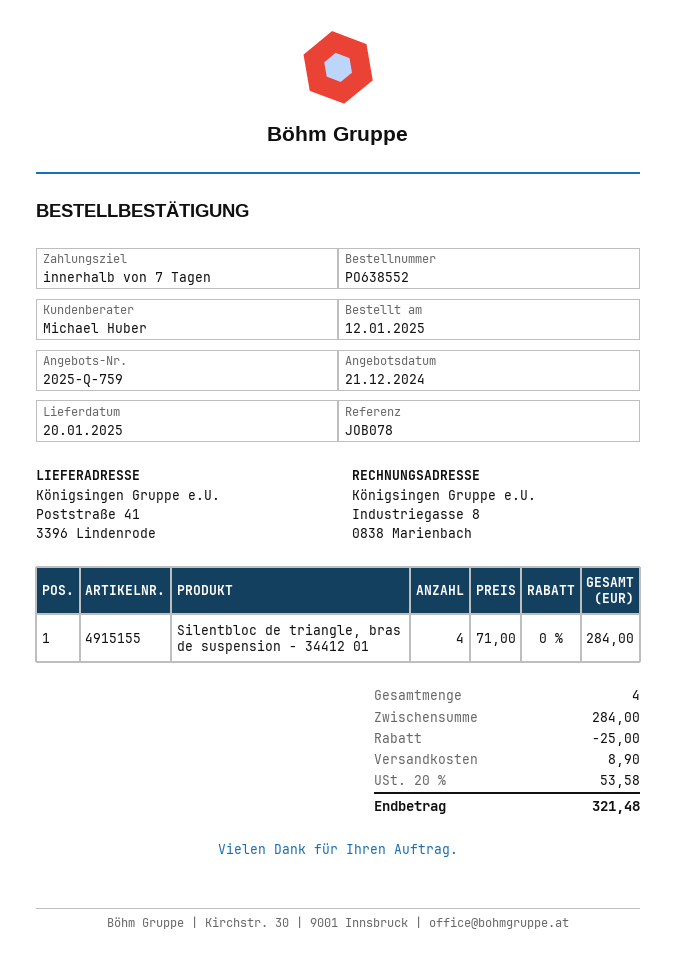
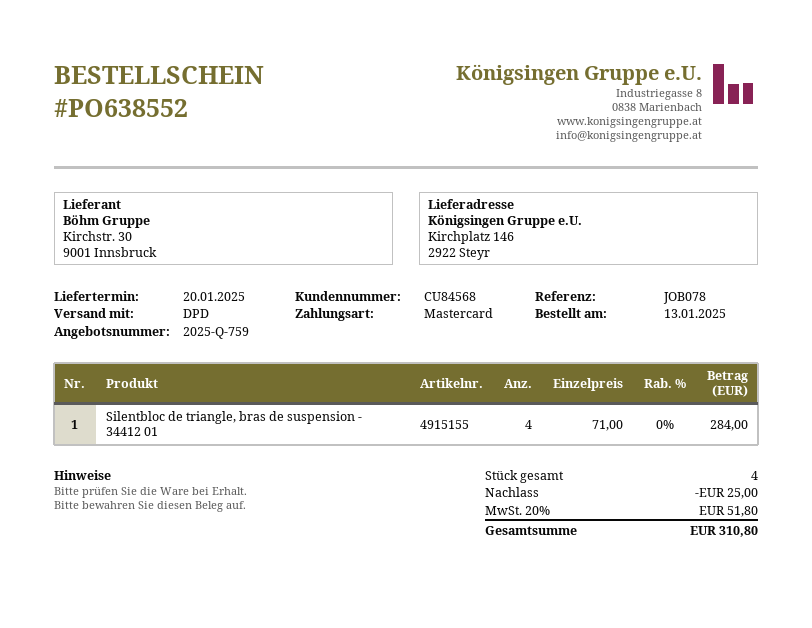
order date: 2025-01-12 -> 2025-01-13
ship to: Poststraße 41, 3396 Lindenrode -> Kirchplatz 146, 2922 Steyr
shipping: 8.90 -> none
tax: 20% = 53.58 -> 20% = 51.80
total: 321.48 -> 310.80

